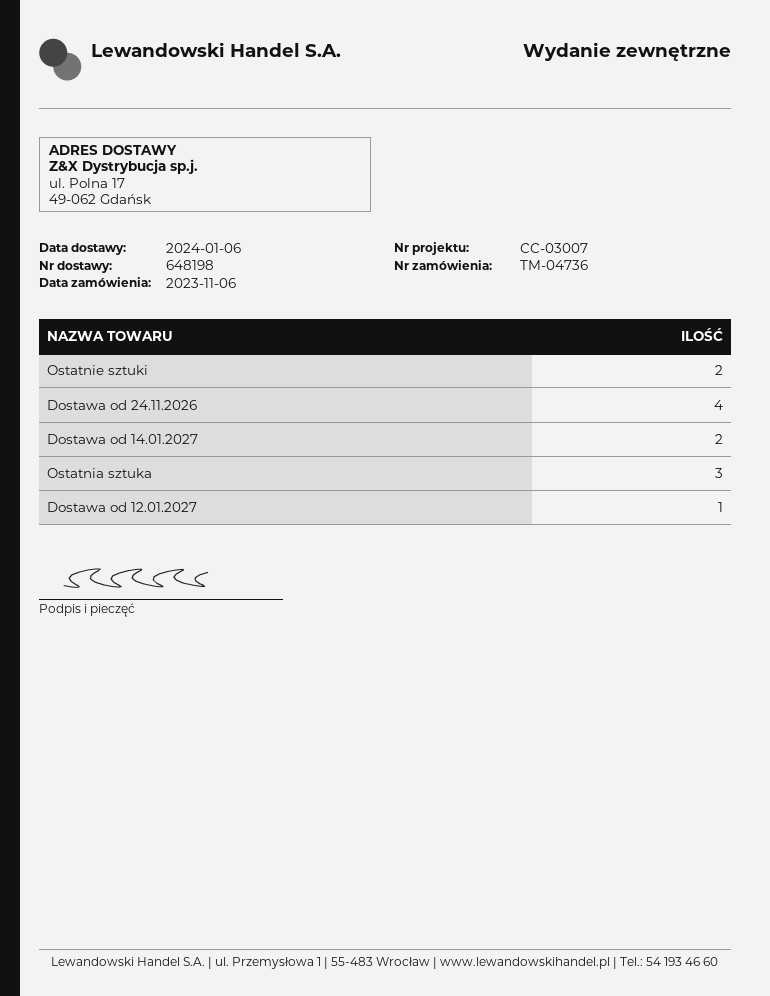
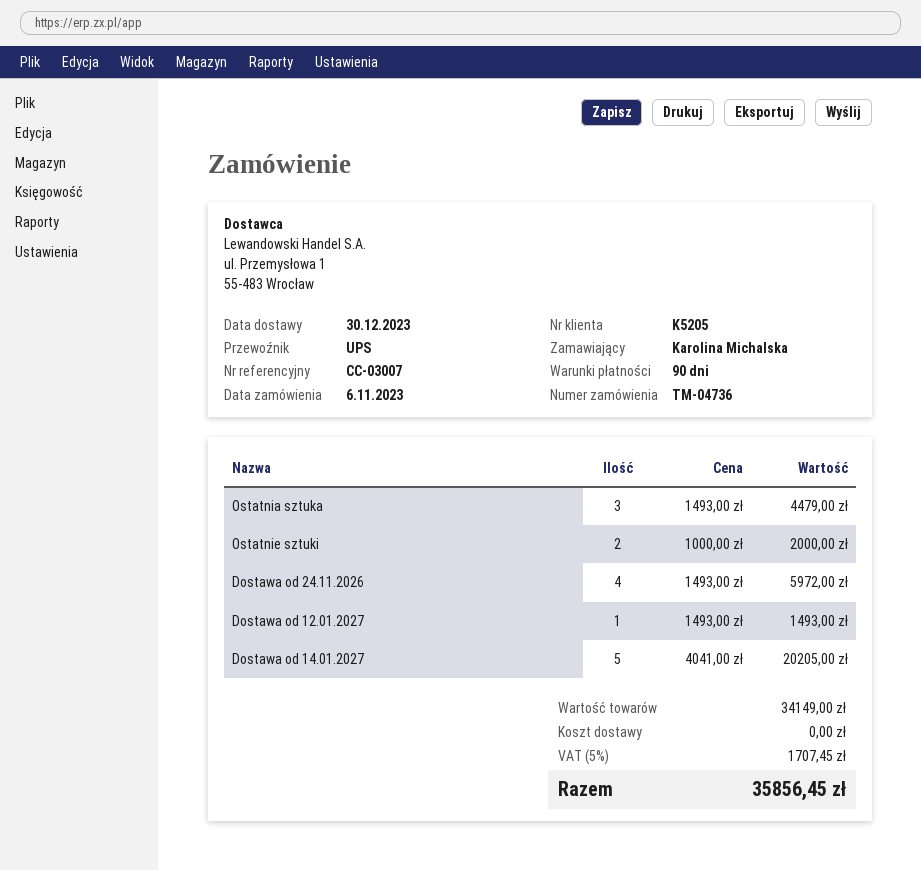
delivery date: 2024-01-06 -> 2023-12-30
Dostawa od 14.01.2027: 2 -> 5

